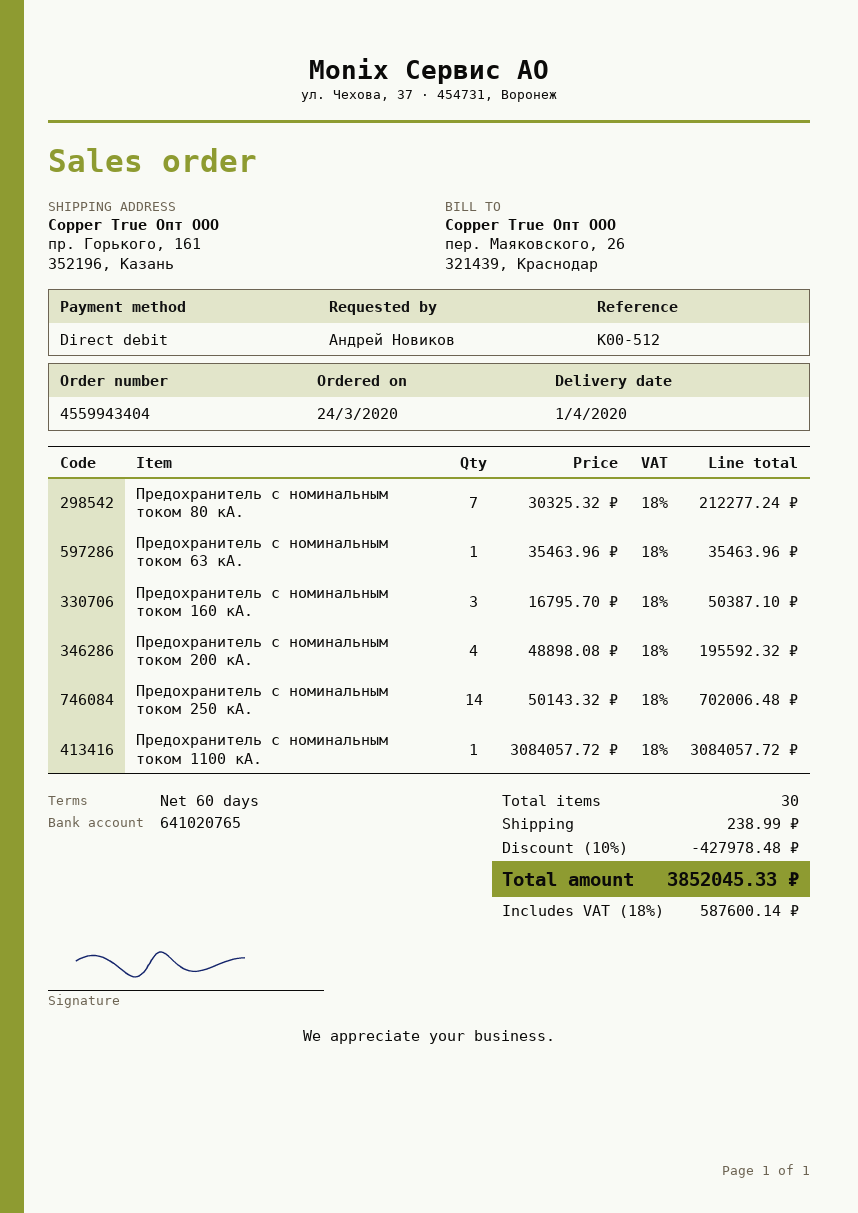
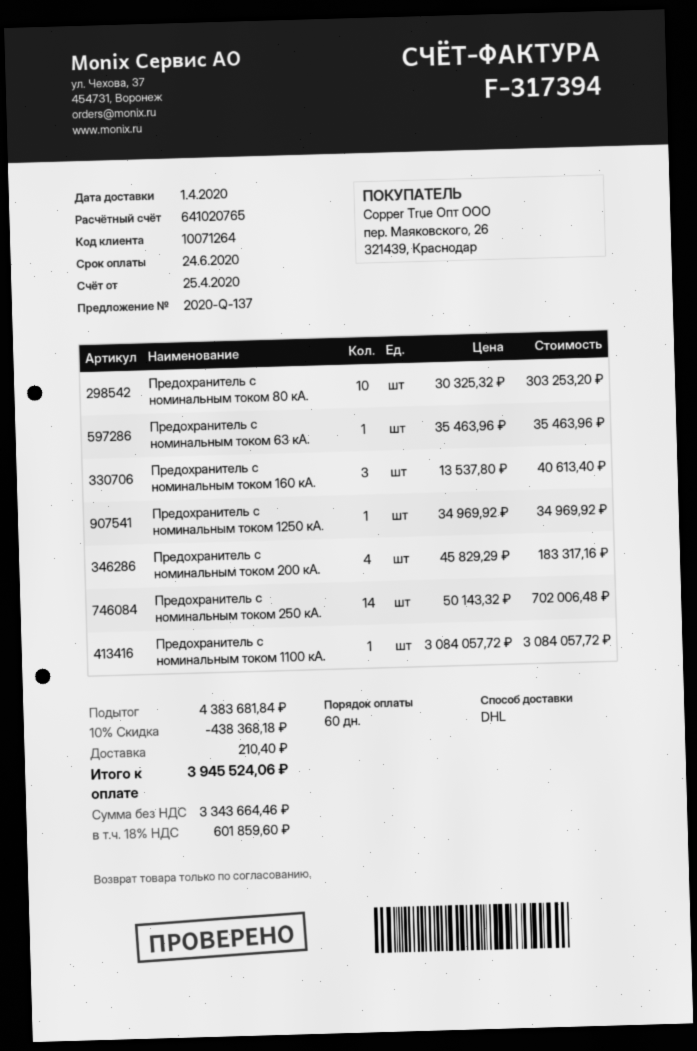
Предохранитель с номинальным током 80 кА.: 7 x 30325.32 = 212277.24 -> 10 x 30325.32 = 303253.20
Предохранитель с номинальным током 160 кА.: 3 x 16795.70 = 50387.10 -> 3 x 13537.80 = 40613.40
Предохранитель с номинальным током 200 кА.: 4 x 48898.08 = 195592.32 -> 4 x 45829.29 = 183317.16
Предохранитель с номинальным током 1250 кА.: none -> 1 x 34969.92 = 34969.92
discount: 10% = 427978.48 -> 10% = 438368.18
shipping: 238.99 -> 210.40
tax: 18% = 587600.14 -> 18% = 601859.60
total: 3852045.33 -> 3945524.06

